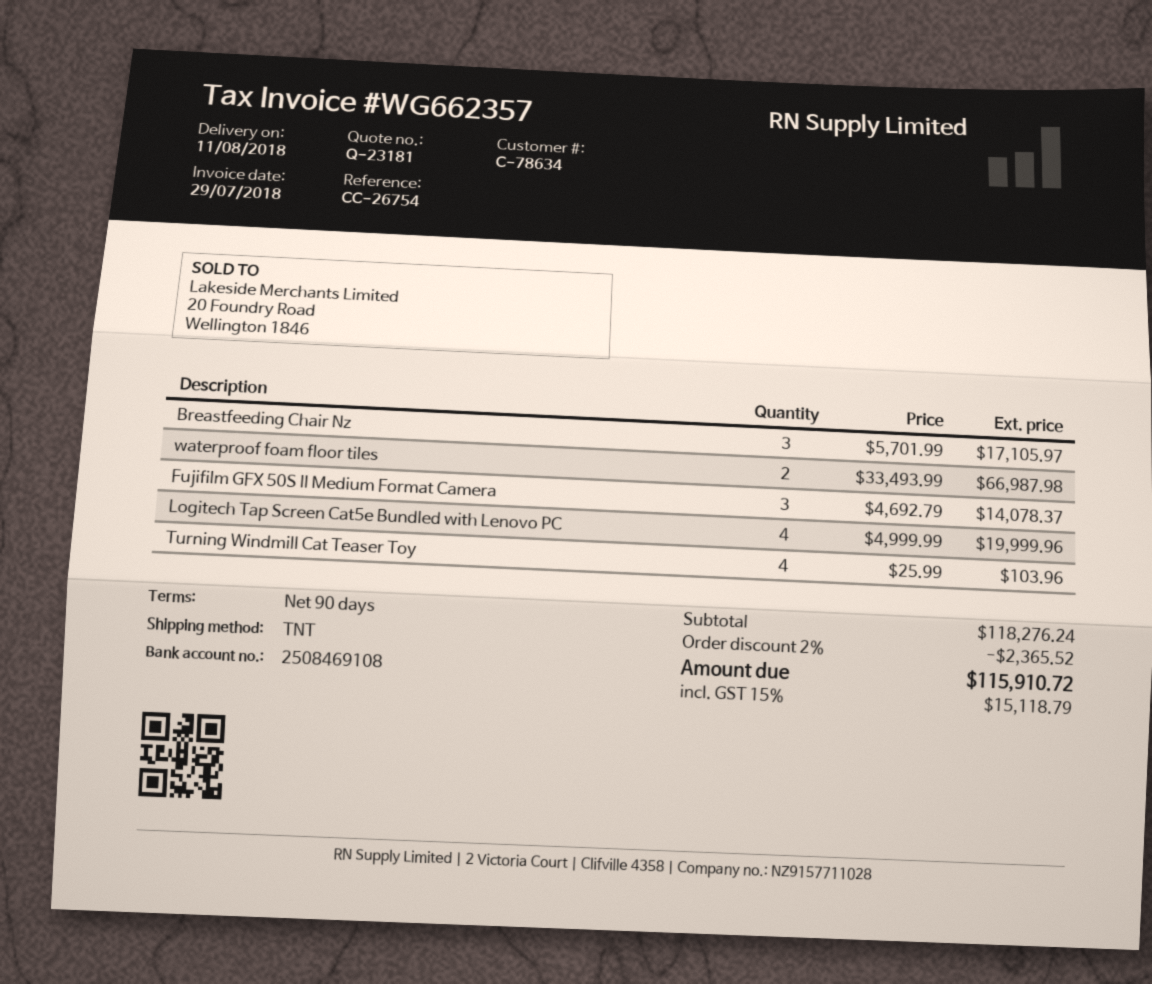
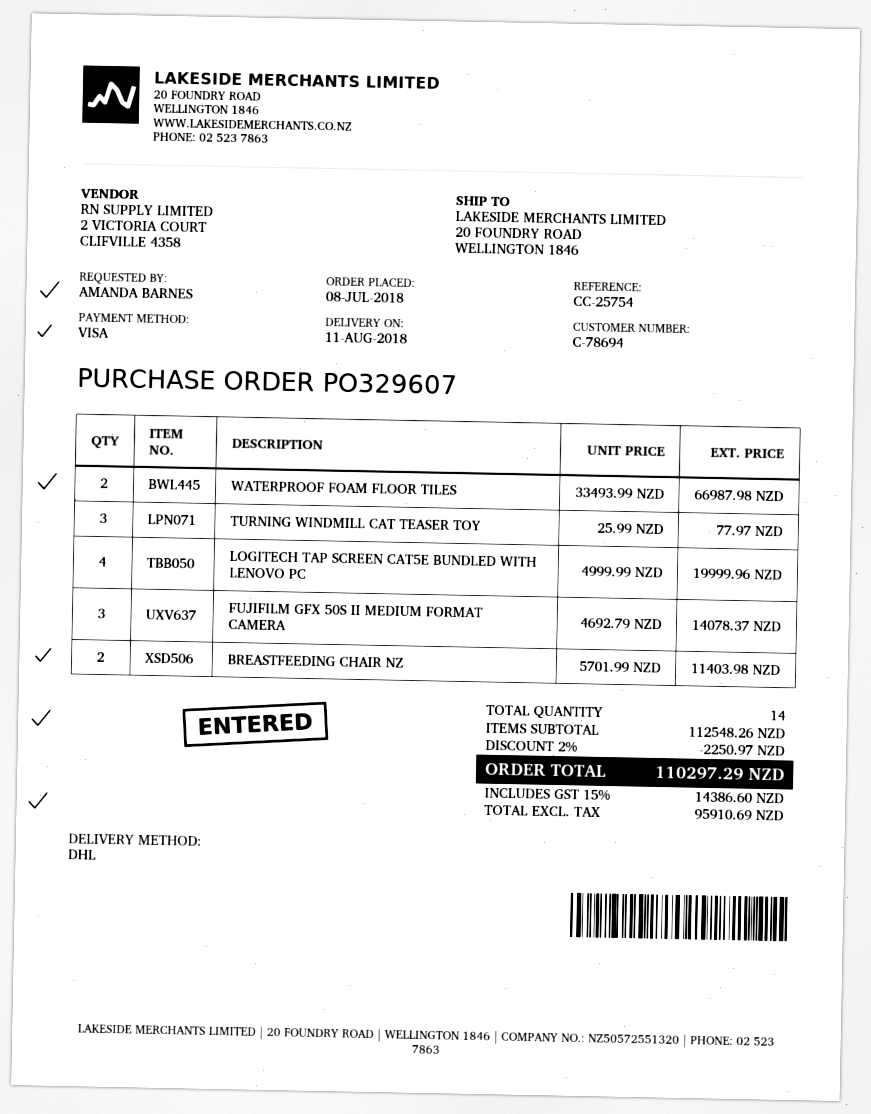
customer number: C-78634 -> C-78694
reference: CC-26754 -> CC-25754
shipping method: TNT -> DHL
Breastfeeding Chair Nz: 3 x 5701.99 = 17105.97 -> 2 x 5701.99 = 11403.98
Turning Windmill Cat Teaser Toy: 4 x 25.99 = 103.96 -> 3 x 25.99 = 77.97
subtotal: 118276.24 -> 112548.26
discount: 2% = 2365.52 -> 2% = 2250.97
tax: 15% = 15118.79 -> 15% = 14386.60
total: 115910.72 -> 110297.29

